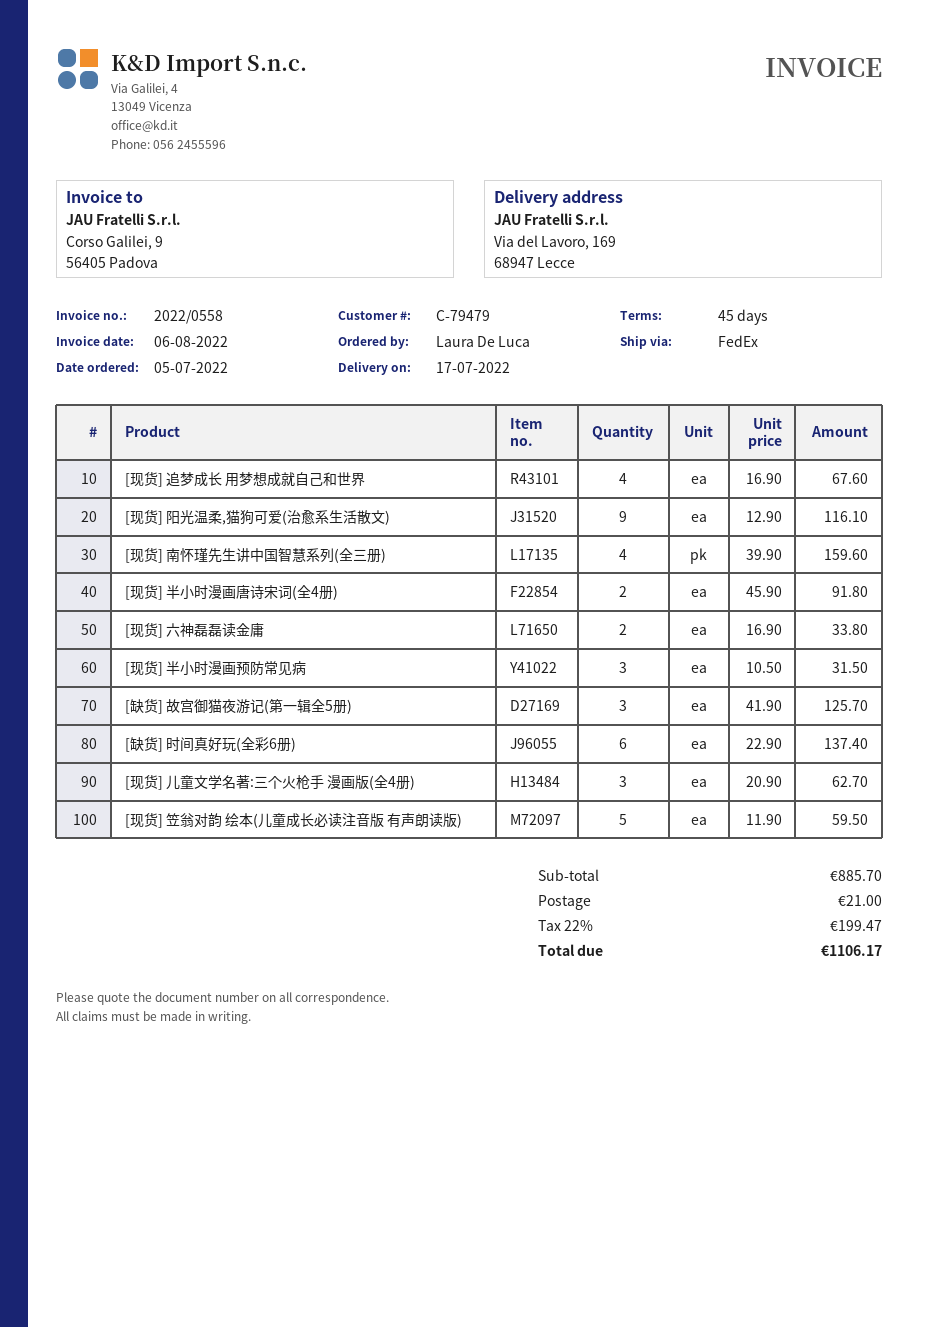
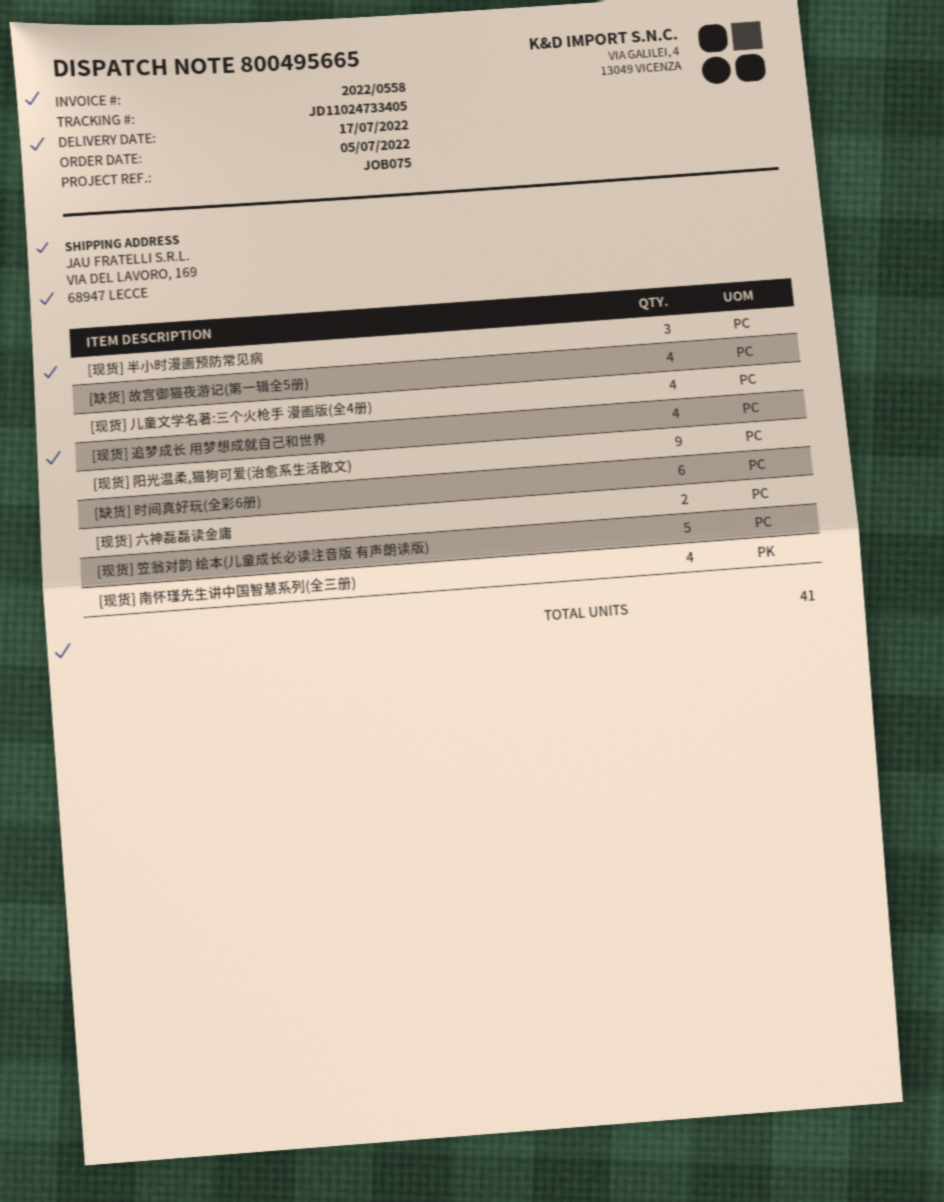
[现货] 半小时漫画唐诗宋词(全4册): 2 -> none
[缺货] 故宫御猫夜游记(第一辑全5册): 3 -> 4
[现货] 儿童文学名著:三个火枪手 漫画版(全4册): 3 -> 4

